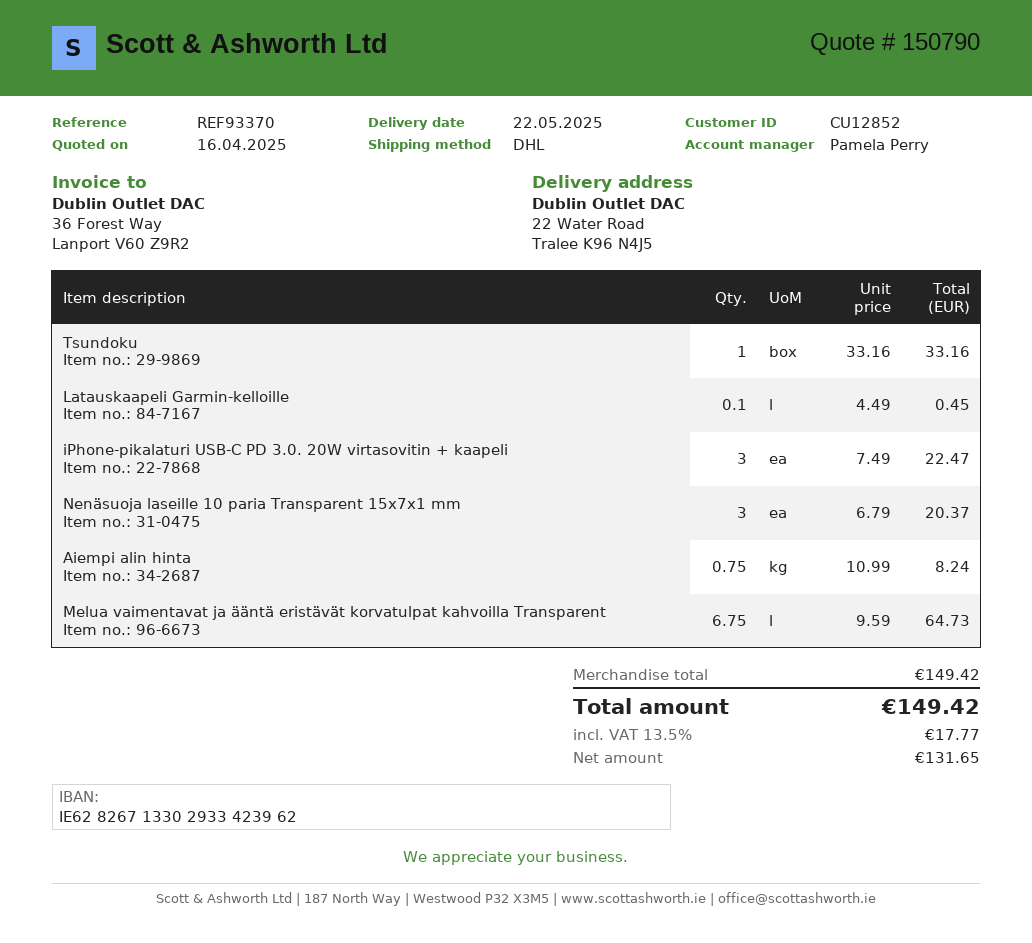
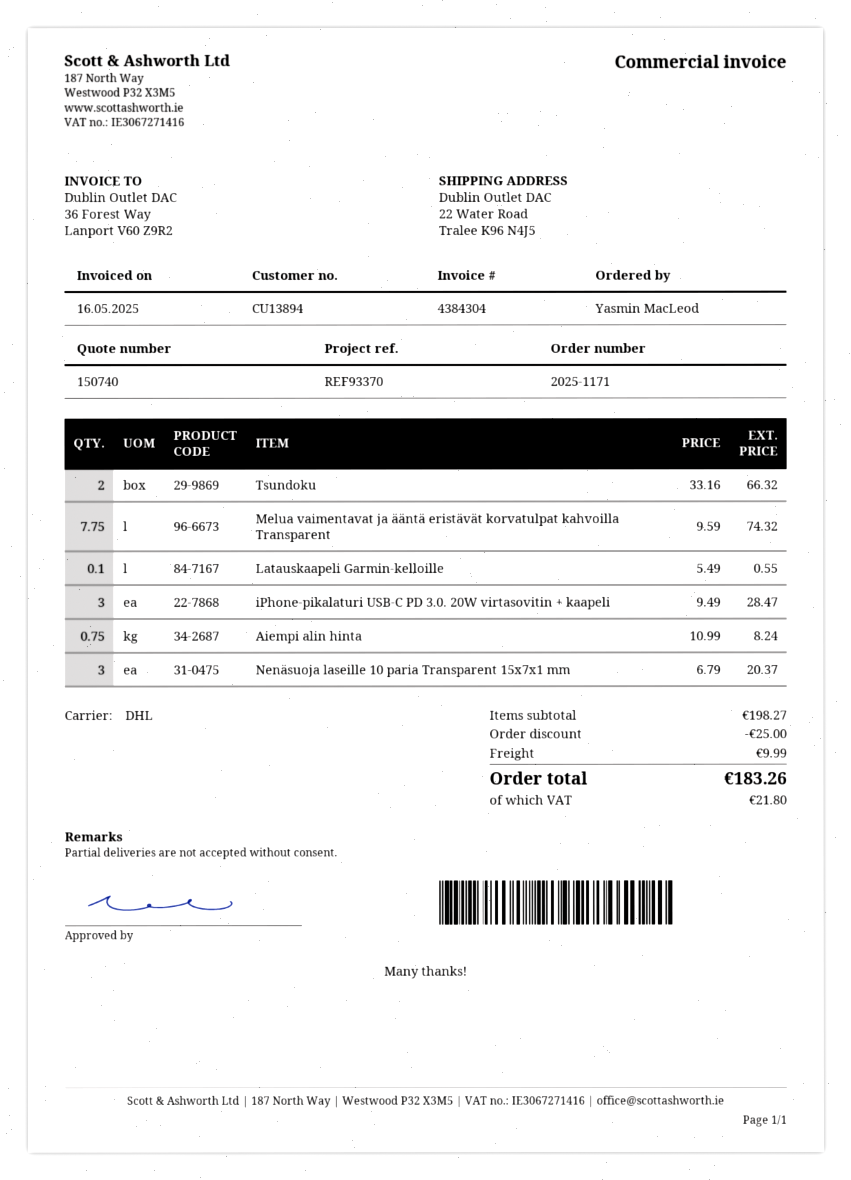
quote number: 150790 -> 150740
customer number: CU12852 -> CU13894
Tsundoku: 1 x 33.16 = 33.16 -> 2 x 33.16 = 66.32
Latauskaapeli Garmin-kelloille: 0.1 x 4.49 = 0.45 -> 0.1 x 5.49 = 0.55
iPhone-pikalaturi USB-C PD 3.0. 20W virtasovitin + kaapeli: 3 x 7.49 = 22.47 -> 3 x 9.49 = 28.47
Melua vaimentavat ja ääntä eristävät korvatulpat kahvoilla Transparent: 6.75 x 9.59 = 64.73 -> 7.75 x 9.59 = 74.32
subtotal: 149.42 -> 198.27
discount: none -> 25.00
shipping: none -> 9.99
tax: 17.77 -> 21.80
total: 149.42 -> 183.26

